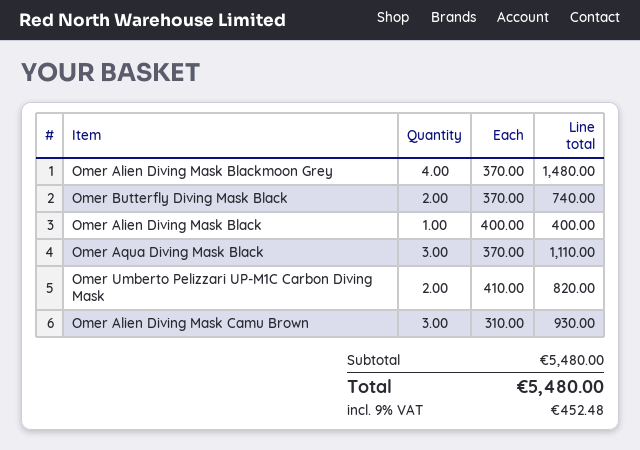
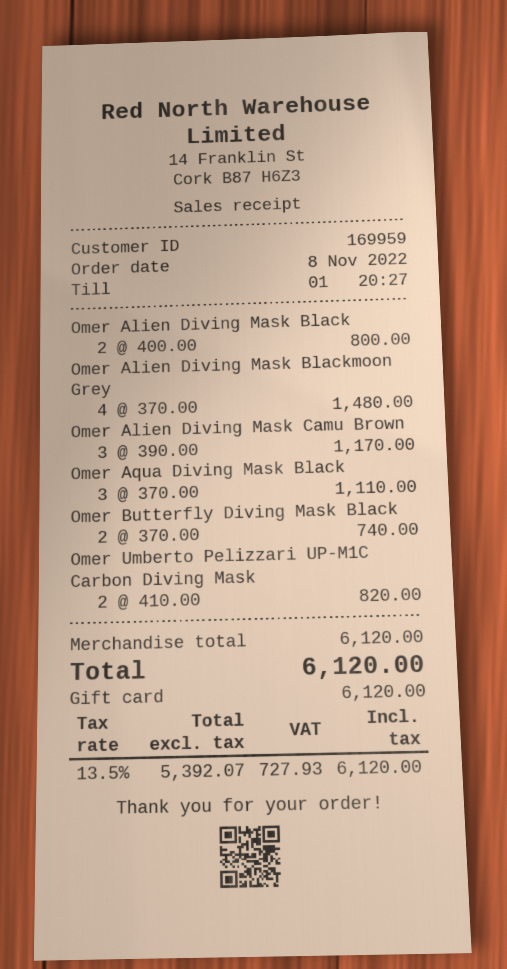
Omer Alien Diving Mask Black: 1 x 400.00 = 400.00 -> 2 x 400.00 = 800.00
Omer Alien Diving Mask Camu Brown: 3 x 310.00 = 930.00 -> 3 x 390.00 = 1170.00
subtotal: 5480.00 -> 6120.00
tax: 9% = 452.48 -> 13.5% = 727.93
total: 5480.00 -> 6120.00

